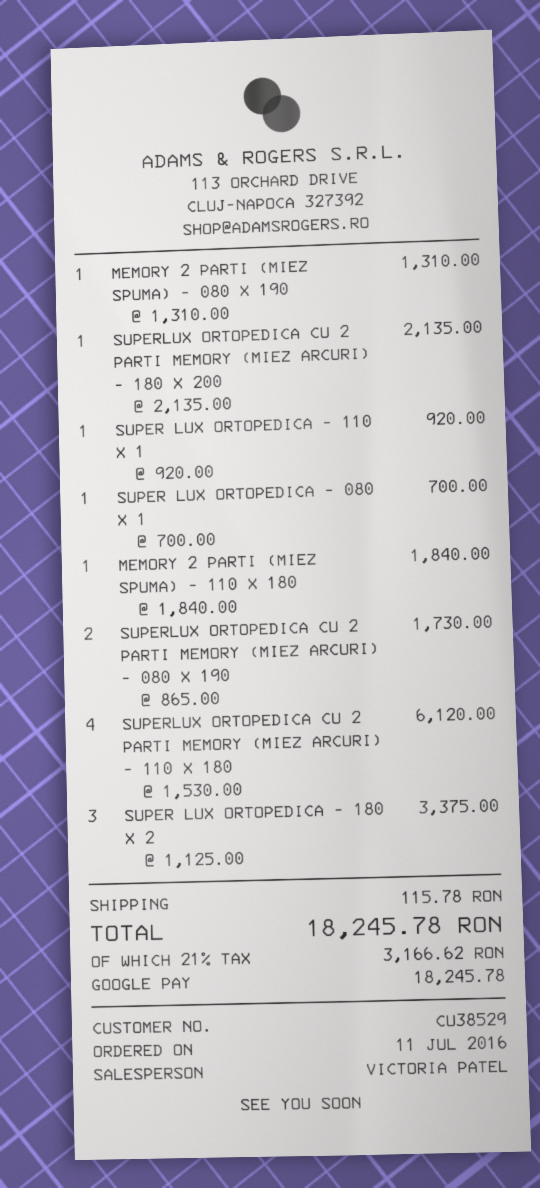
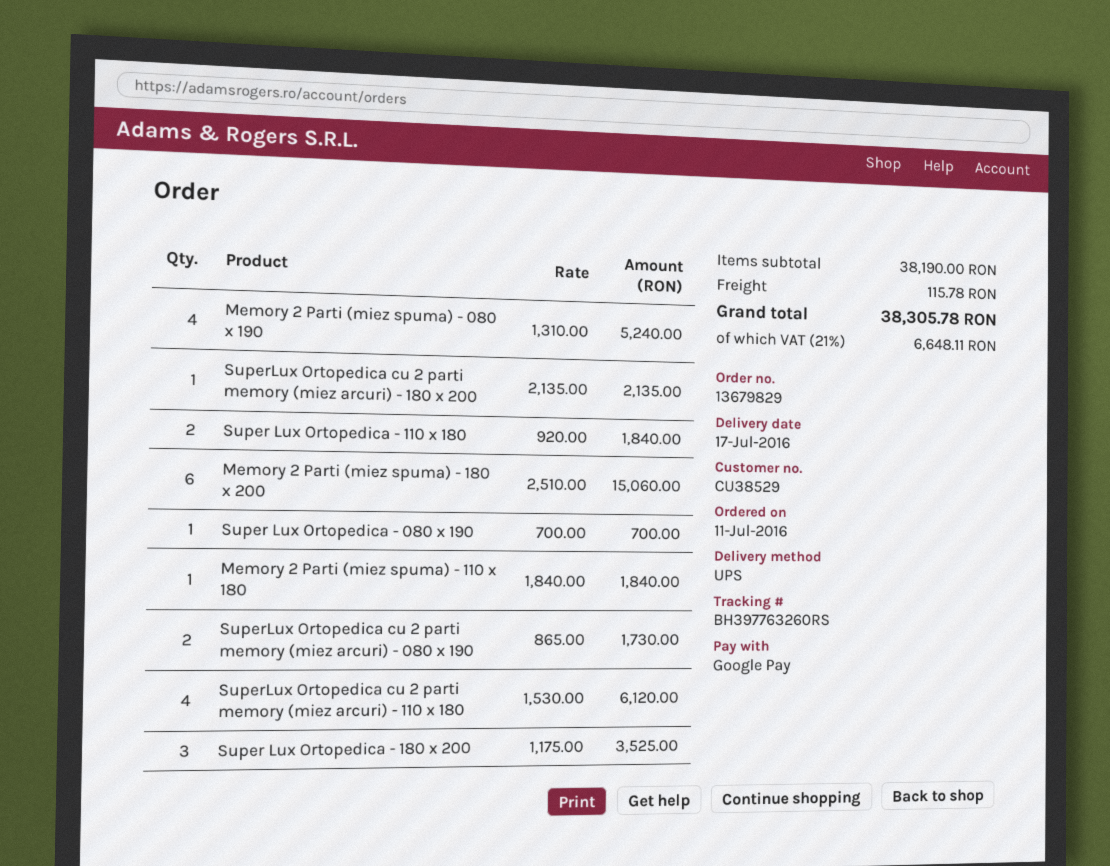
MEMORY 2 PARTI (MIEZ SPUMA) - 080 X 190: 1 x 1310.00 = 1310.00 -> 4 x 1310.00 = 5240.00
SUPER LUX ORTOPEDICA - 110 X 1: 1 x 920.00 = 920.00 -> 2 x 920.00 = 1840.00
SUPER LUX ORTOPEDICA - 180 X 2: 3 x 1125.00 = 3375.00 -> 3 x 1175.00 = 3525.00
Memory 2 Parti (miez spuma) - 180 x 200: none -> 6 x 2510.00 = 15060.00
tax: 21% = 3166.62 -> 21% = 6648.11
total: 18245.78 -> 38305.78

